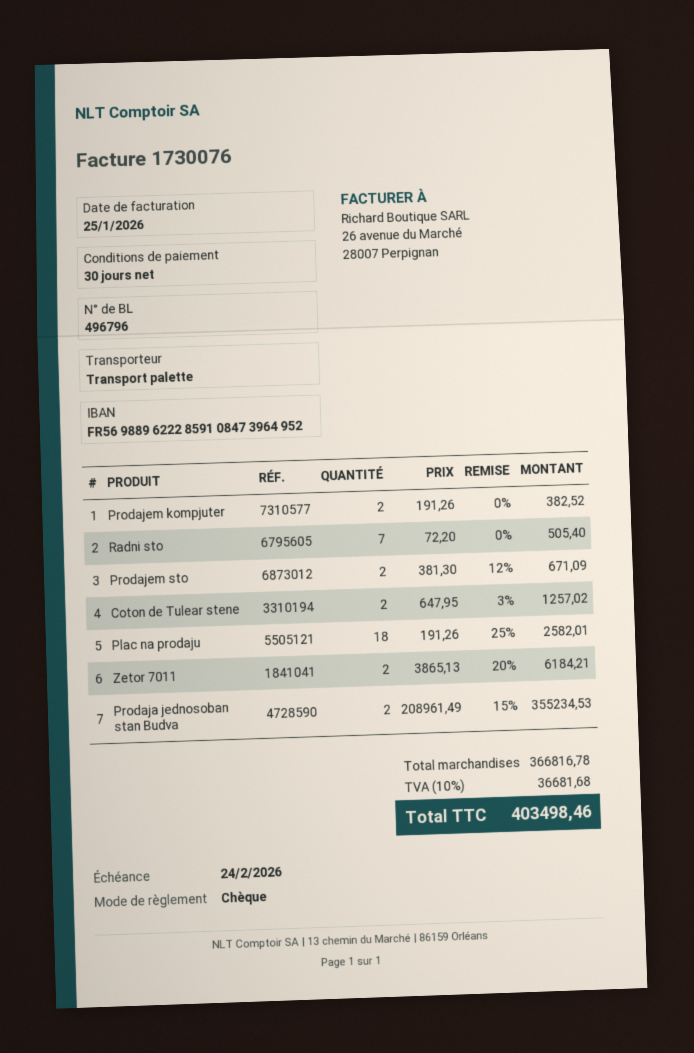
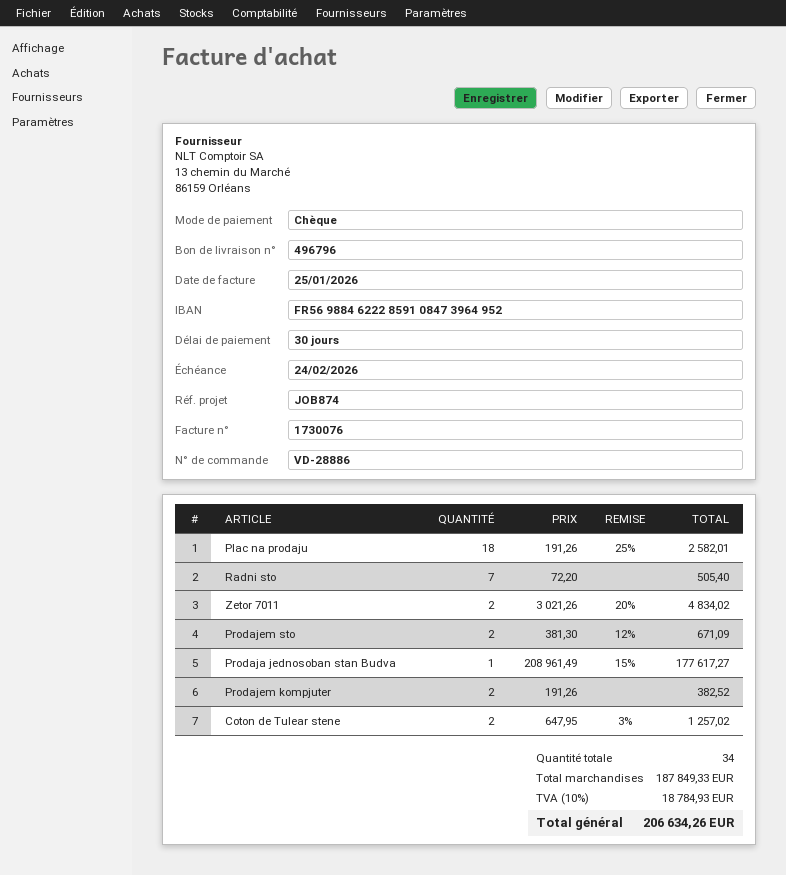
bank account: FR5698896222859108473964952 -> FR5698846222859108473964952
Zetor 7011: 2 x 3865.13 - 20% = 6184.21 -> 2 x 3021.26 - 20% = 4834.02
Prodaja jednosoban stan Budva: 2 x 208961.49 - 15% = 355234.53 -> 1 x 208961.49 - 15% = 177617.27
subtotal: 366816.78 -> 187849.33
tax: 10% = 36681.68 -> 10% = 18784.93
total: 403498.46 -> 206634.26

